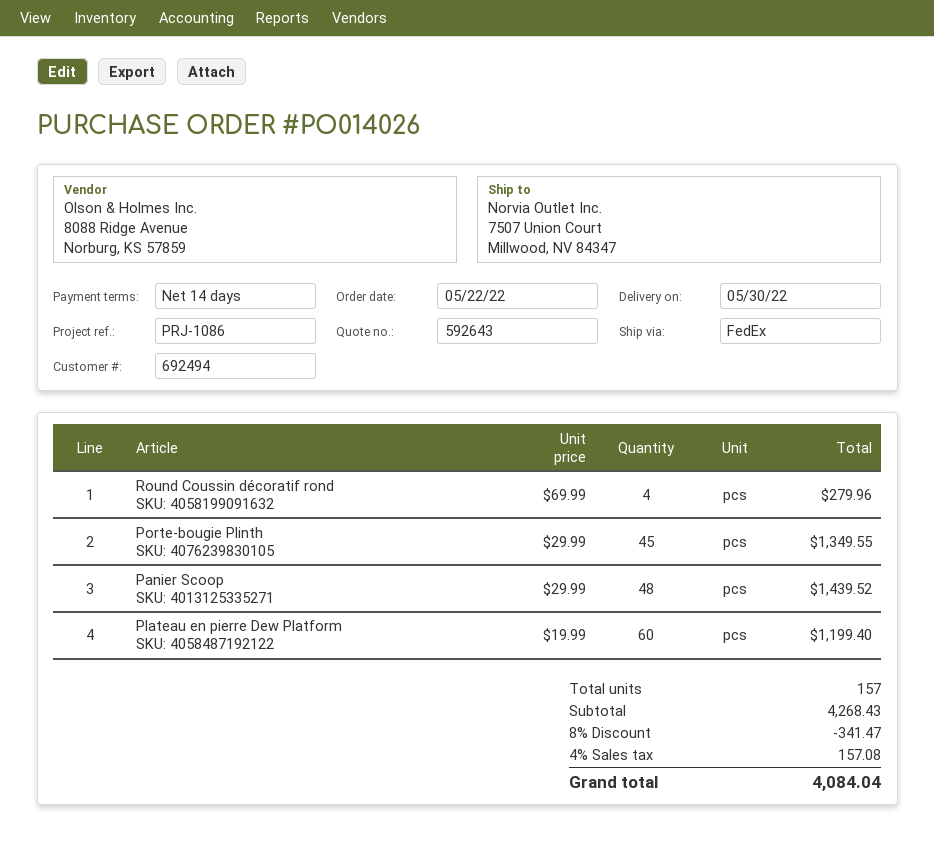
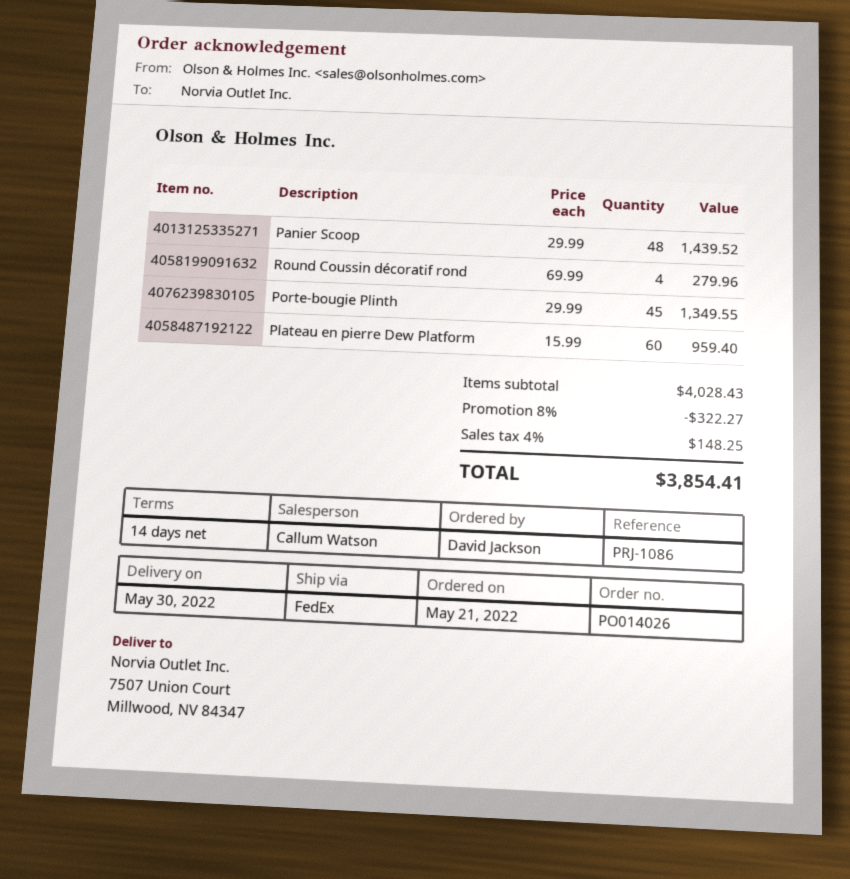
order date: 2022-05-22 -> 2022-05-21
Plateau en pierre Dew Platform: 60 x 19.99 = 1199.40 -> 60 x 15.99 = 959.40
subtotal: 4268.43 -> 4028.43
discount: 8% = 341.47 -> 8% = 322.27
tax: 4% = 157.08 -> 4% = 148.25
total: 4084.04 -> 3854.41

